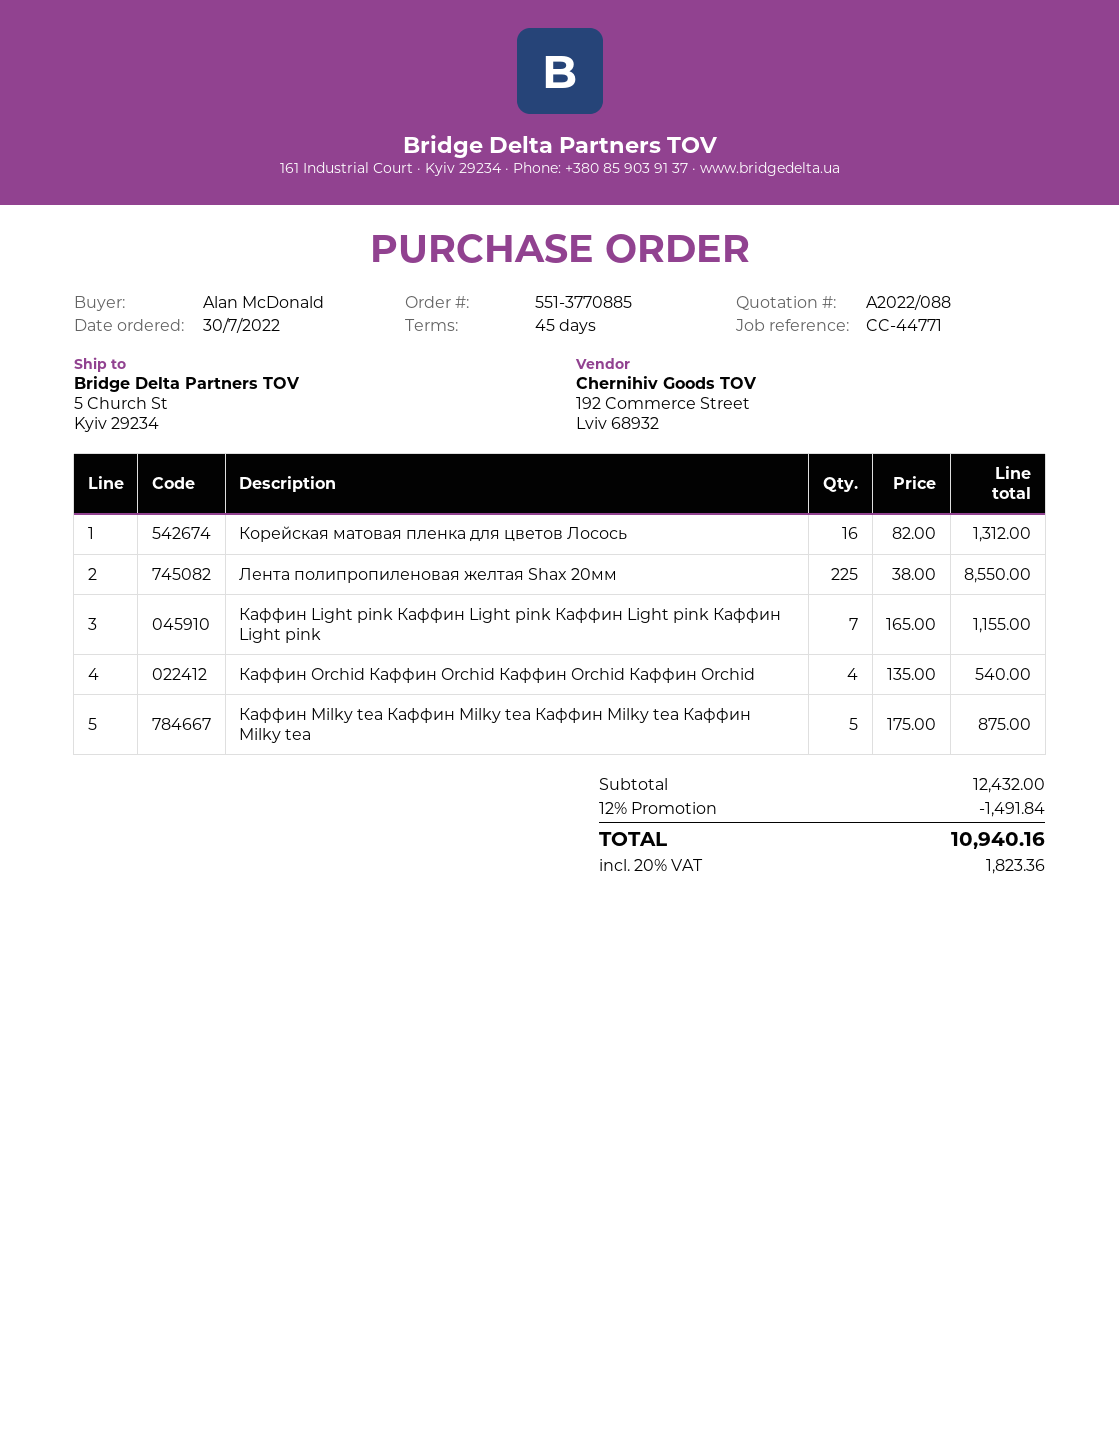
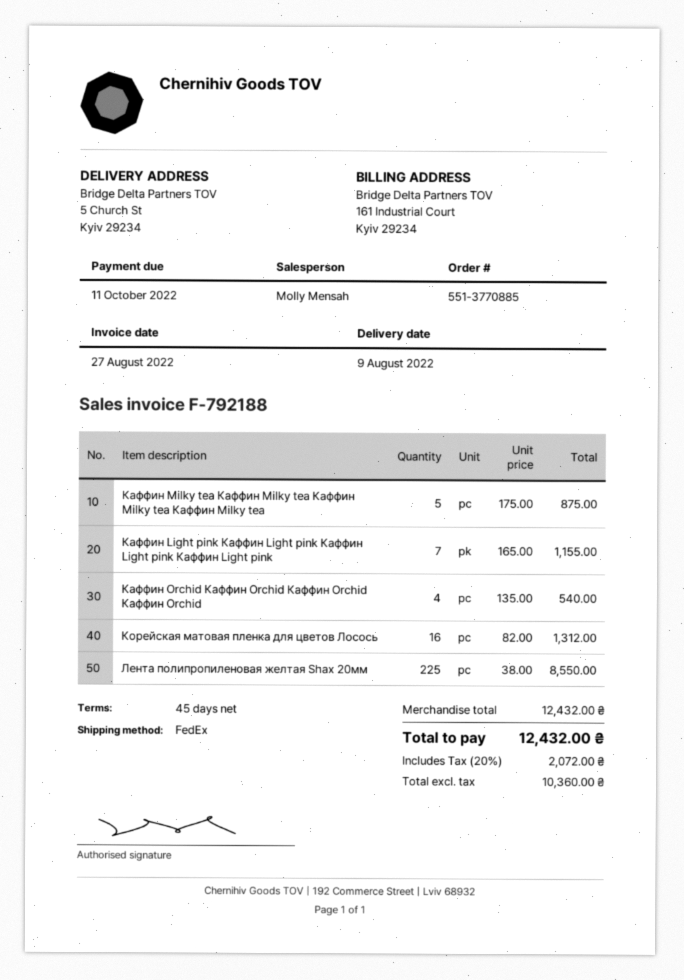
discount: 12% = 1491.84 -> none
tax: 20% = 1823.36 -> 20% = 2072.00
total: 10940.16 -> 12432.00

